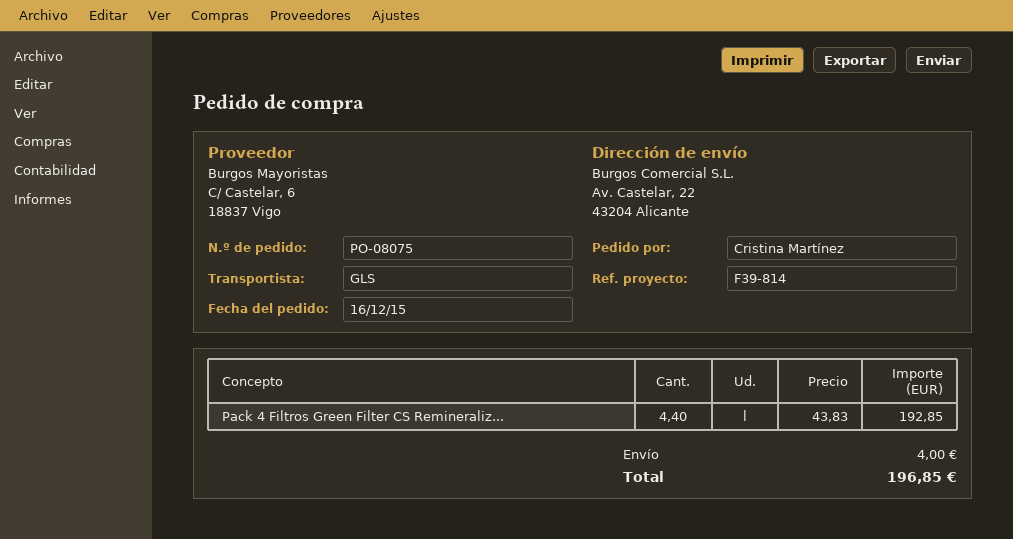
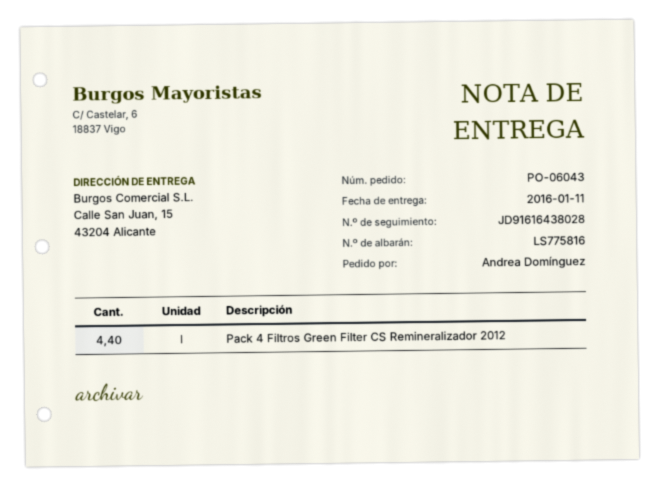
order number: PO-08075 -> PO-06043
ordered by: Cristina Martínez -> Andrea Domínguez
ship to: Av. Castelar, 22, 43204 Alicante -> Calle San Juan, 15, 43204 Alicante

